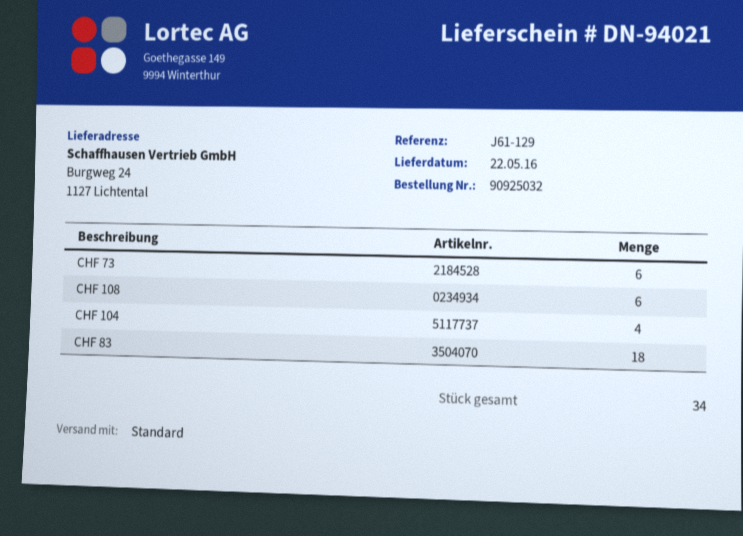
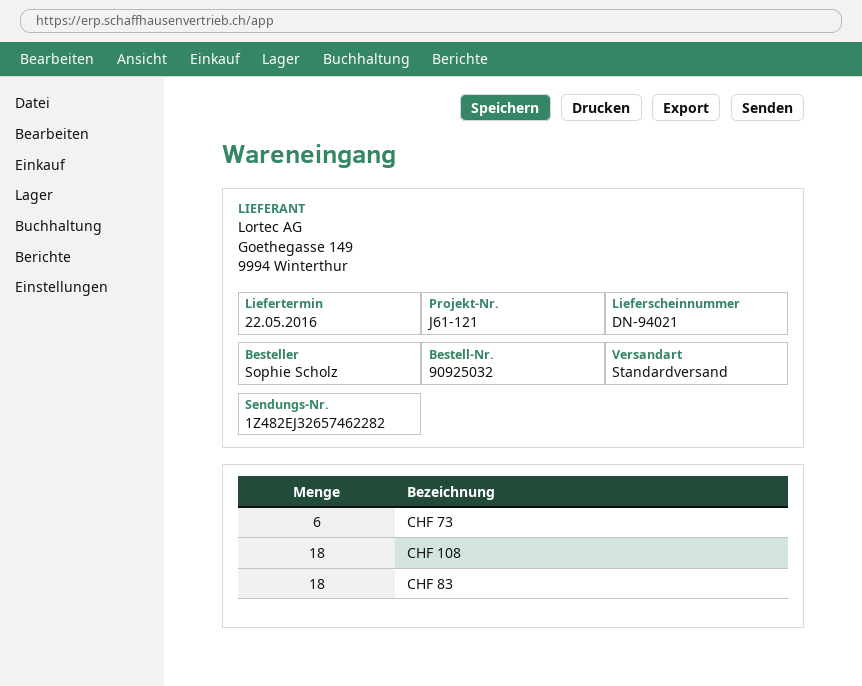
reference: J61-129 -> J61-121
CHF 108: 6 -> 18
CHF 104: 4 -> none

